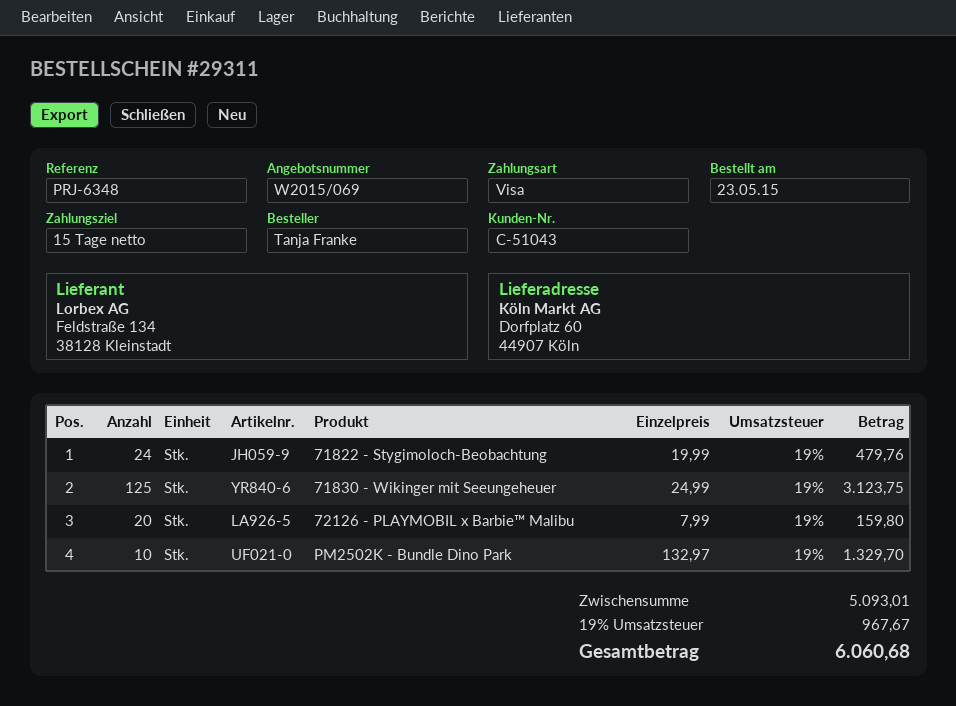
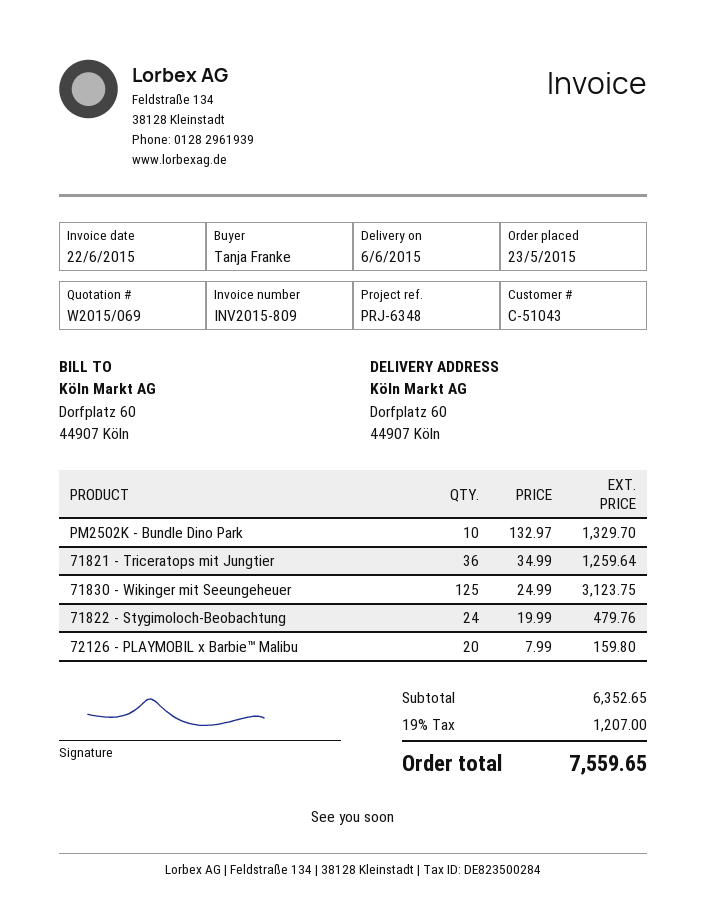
71821 - Triceratops mit Jungtier: none -> 36 x 34.99 = 1259.64
subtotal: 5093.01 -> 6352.65
tax: 19% = 967.67 -> 19% = 1207.00
total: 6060.68 -> 7559.65

